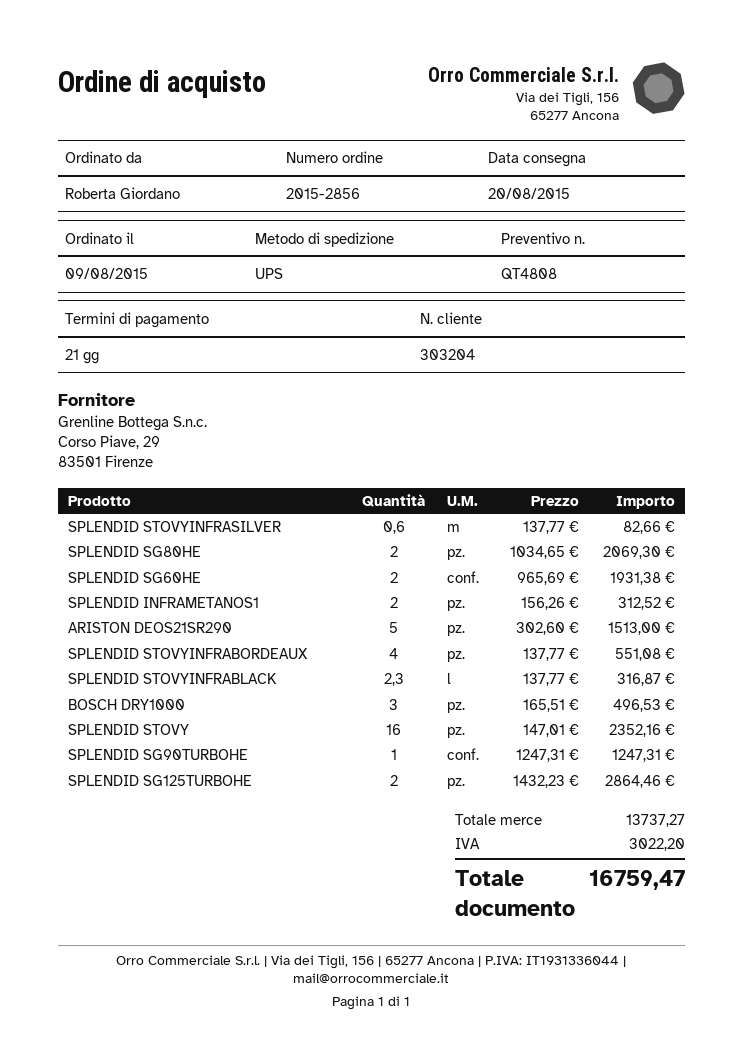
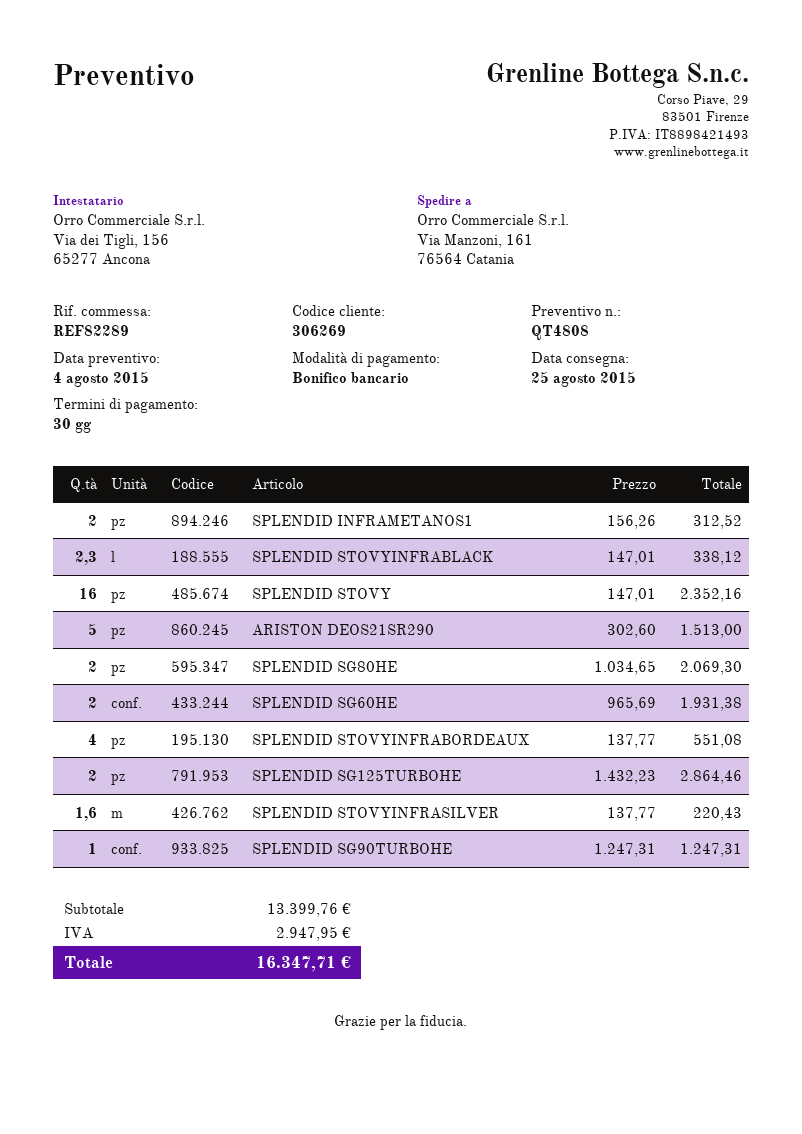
delivery date: 2015-08-20 -> 2015-08-25
payment terms: 21 days -> 30 days
customer number: 303204 -> 306269
SPLENDID STOVYINFRASILVER: 0.6 x 137.77 = 82.66 -> 1.6 x 137.77 = 220.43
SPLENDID STOVYINFRABLACK: 2.3 x 137.77 = 316.87 -> 2.3 x 147.01 = 338.12
BOSCH DRY1000: 3 x 165.51 = 496.53 -> none
subtotal: 13737.27 -> 13399.76
tax: 3022.20 -> 2947.95
total: 16759.47 -> 16347.71

